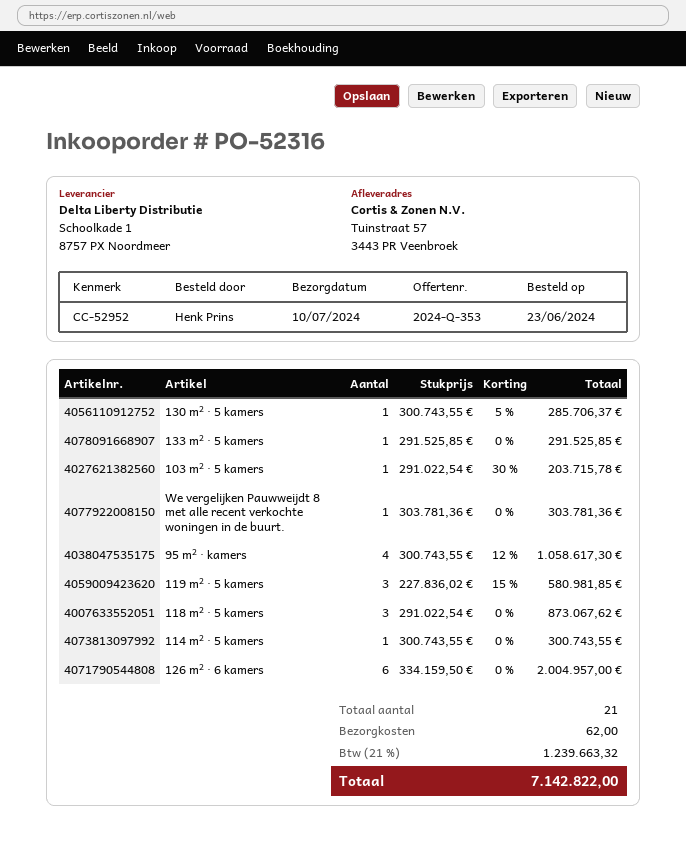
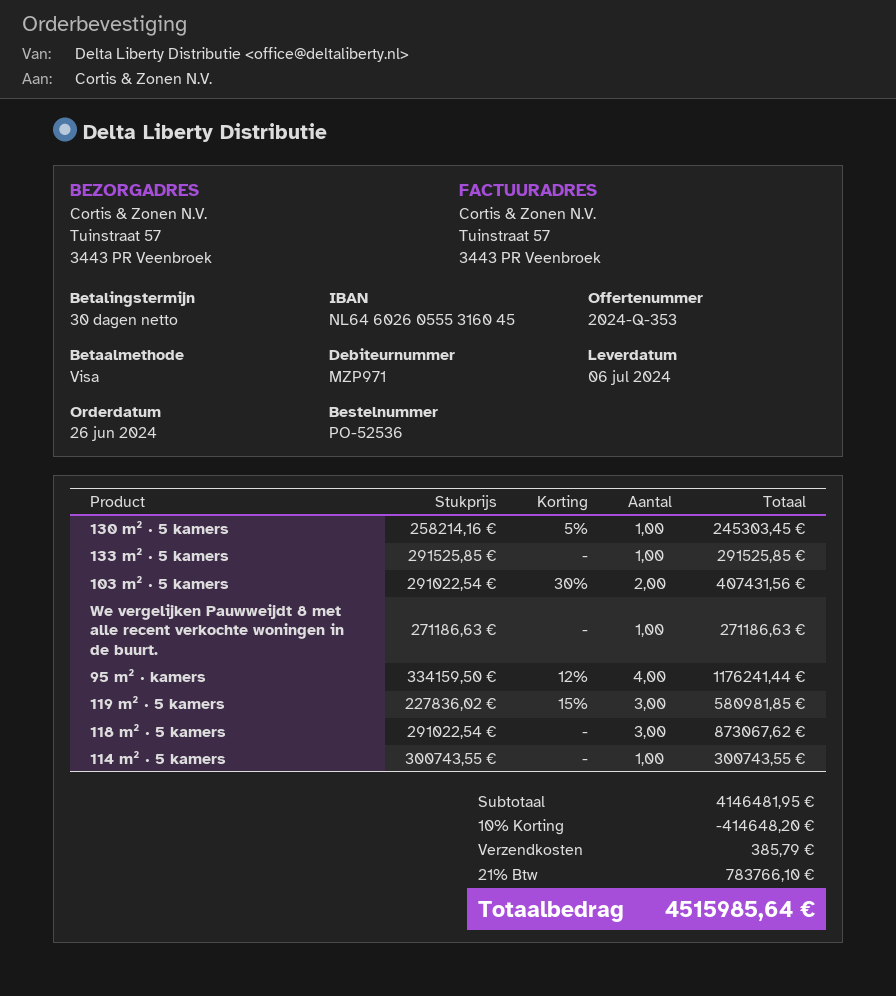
order number: PO-52316 -> PO-52536
order date: 2024-06-23 -> 2024-06-26
delivery date: 2024-07-10 -> 2024-07-06
130 m² · 5 kamers: 1 x 300743.55 - 5% = 285706.37 -> 1 x 258214.16 - 5% = 245303.45
103 m² · 5 kamers: 1 x 291022.54 - 30% = 203715.78 -> 2 x 291022.54 - 30% = 407431.56
We vergelijken Pauwweijdt 8 met alle recent verkochte woningen in de buurt.: 1 x 303781.36 = 303781.36 -> 1 x 271186.63 = 271186.63
95 m² · kamers: 4 x 300743.55 - 12% = 1058617.30 -> 4 x 334159.50 - 12% = 1176241.44
126 m² · 6 kamers: 6 x 334159.50 = 2004957.00 -> none
discount: none -> 10% = 414648.20
shipping: 62.00 -> 385.79
tax: 21% = 1239663.32 -> 21% = 783766.10
total: 7142822.00 -> 4515985.64

